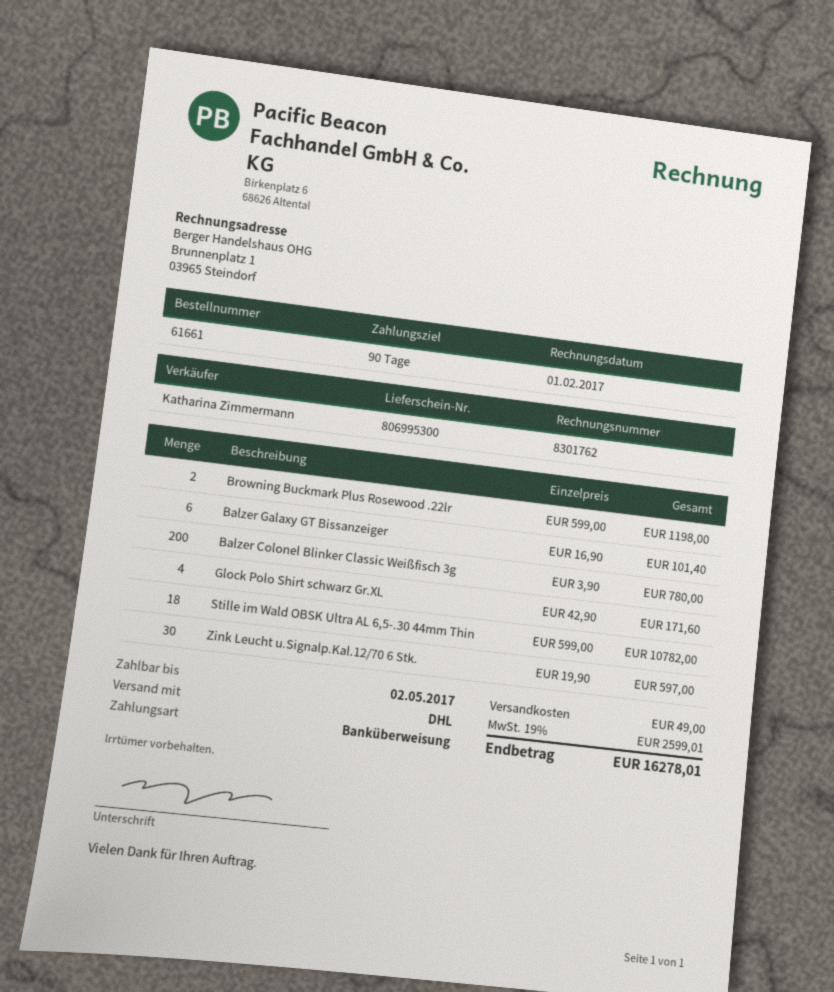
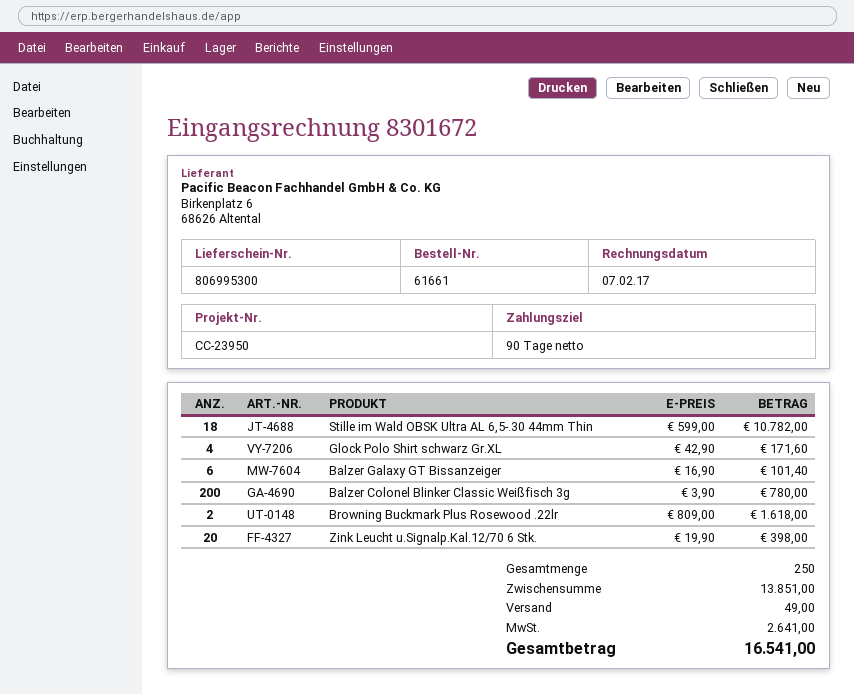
invoice number: 8301762 -> 8301672
invoice date: 2017-02-01 -> 2017-02-07
Browning Buckmark Plus Rosewood .22lr: 2 x 599.00 = 1198.00 -> 2 x 809.00 = 1618.00
Zink Leucht u.Signalp.Kal.12/70 6 Stk.: 30 x 19.90 = 597.00 -> 20 x 19.90 = 398.00
tax: 2599.01 -> 2641.00
total: 16278.01 -> 16541.00

